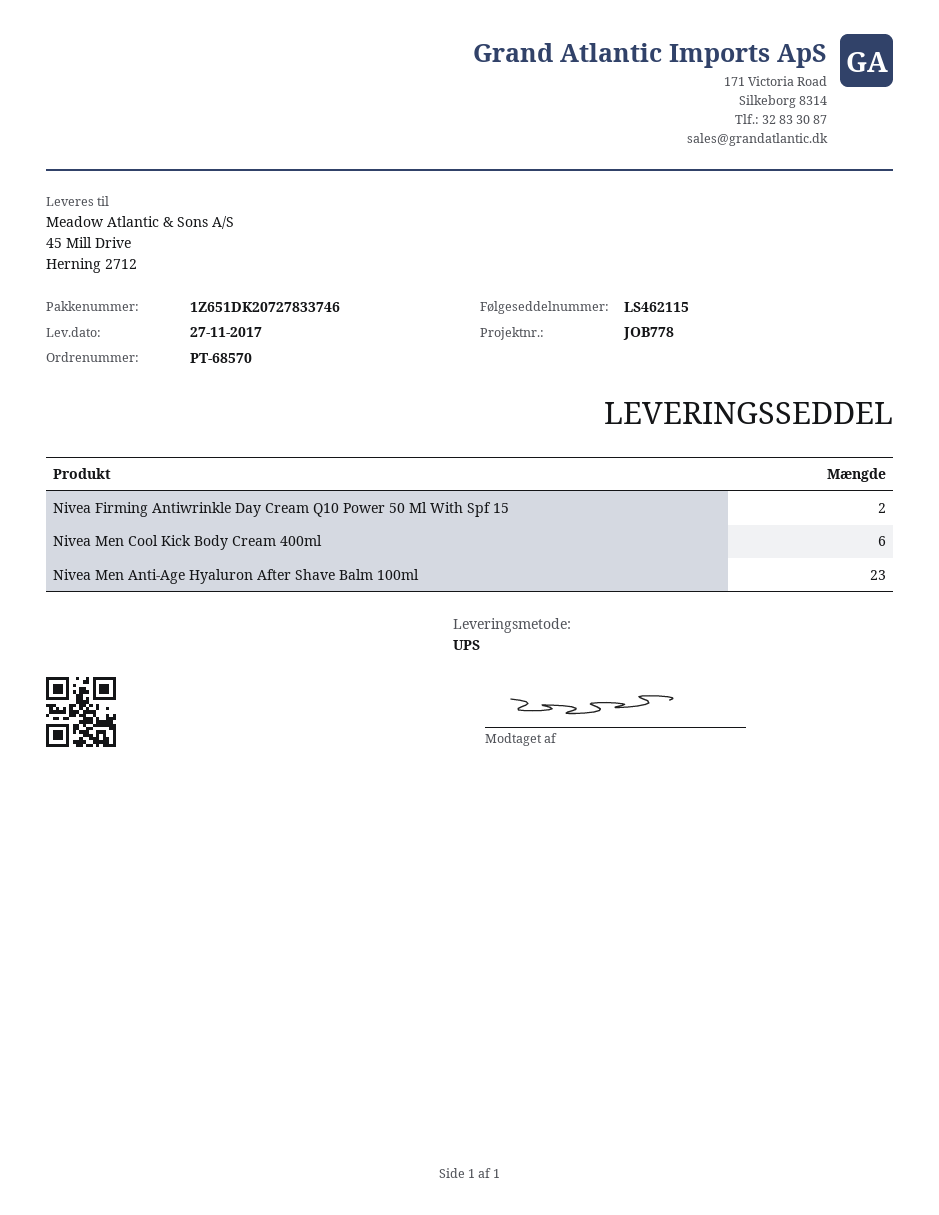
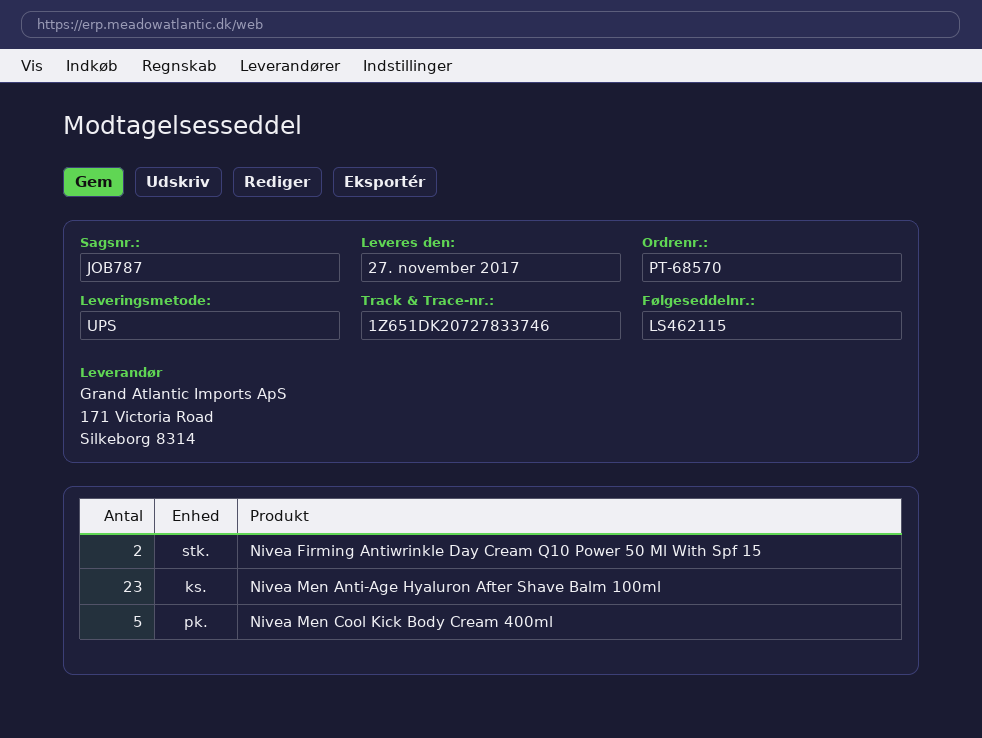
reference: JOB778 -> JOB787
Nivea Men Cool Kick Body Cream 400ml: 6 -> 5

